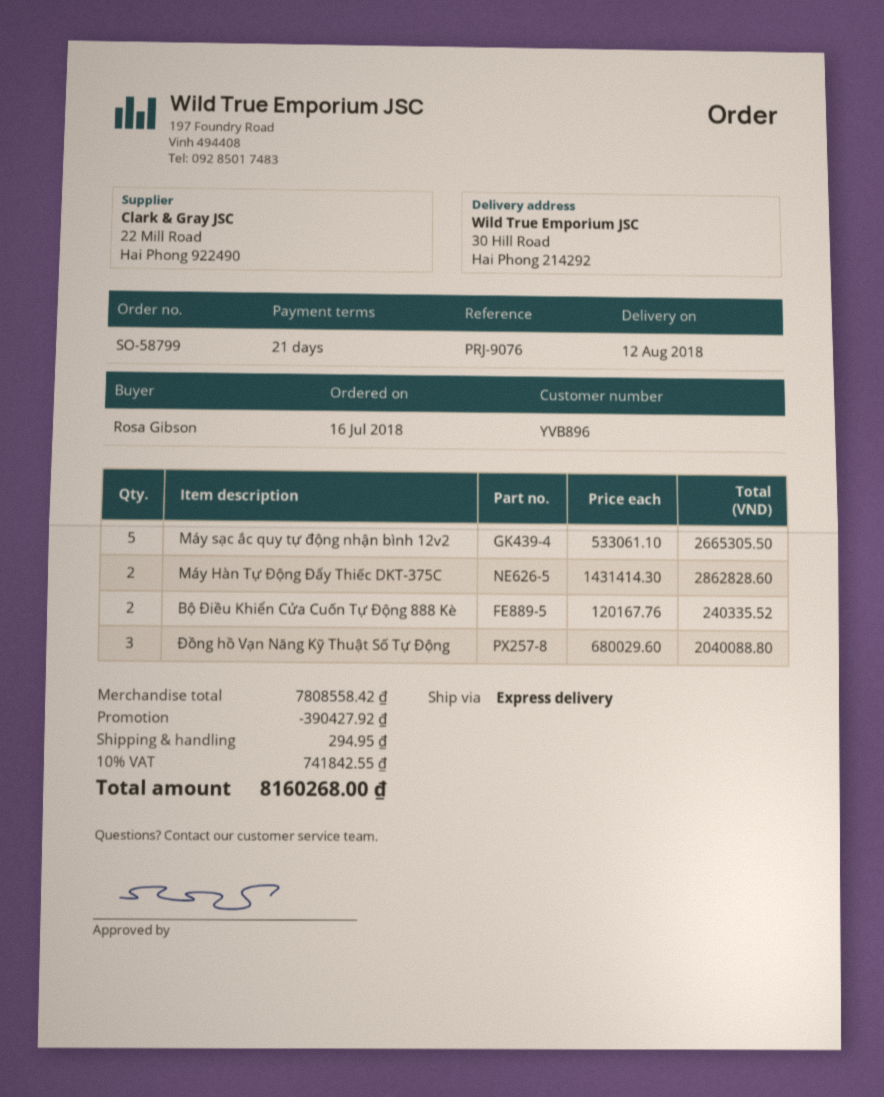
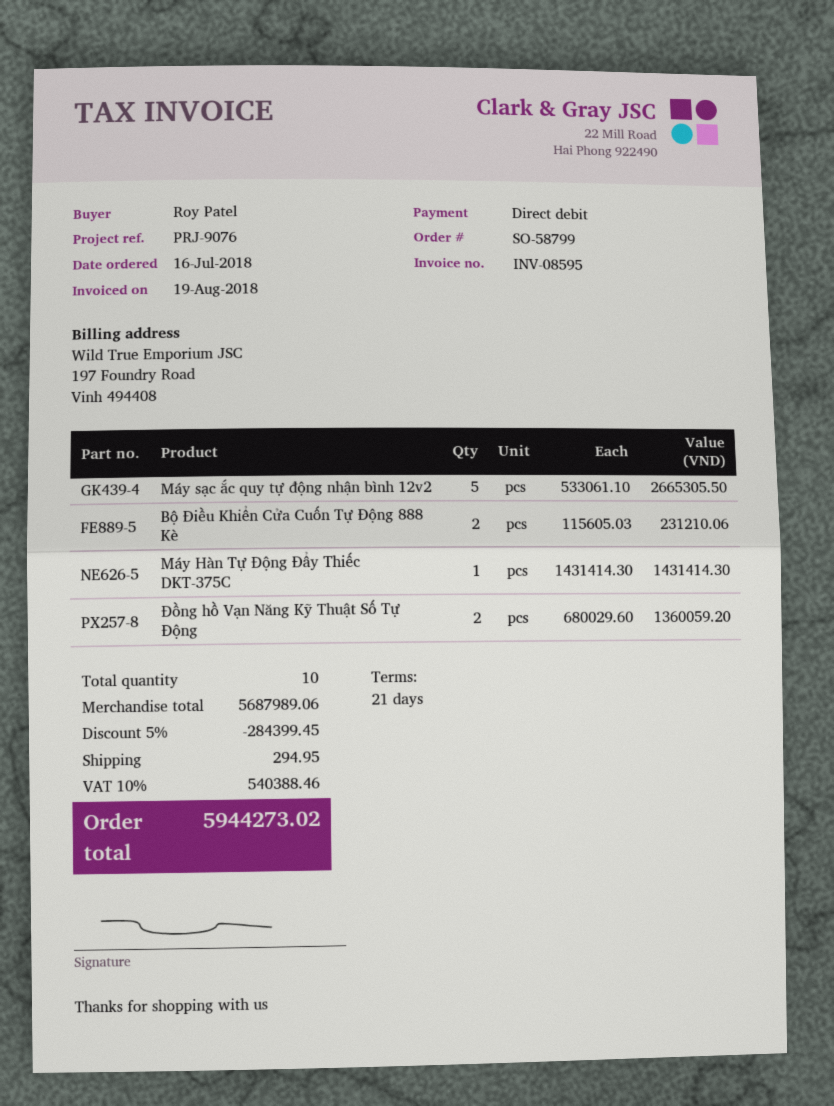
ordered by: Rosa Gibson -> Roy Patel
Máy Hàn Tự Động Đẩy Thiếc DKT-375C: 2 x 1431414.30 = 2862828.60 -> 1 x 1431414.30 = 1431414.30
Bộ Điều Khiển Cửa Cuốn Tự Động 888 Kè: 2 x 120167.76 = 240335.52 -> 2 x 115605.03 = 231210.06
Đồng hồ Vạn Năng Kỹ Thuật Số Tự Động: 3 x 680029.60 = 2040088.80 -> 2 x 680029.60 = 1360059.20
subtotal: 7808558.42 -> 5687989.06
discount: 390427.92 -> 284399.45
tax: 10% = 741842.55 -> 10% = 540388.46
total: 8160268.00 -> 5944273.02

